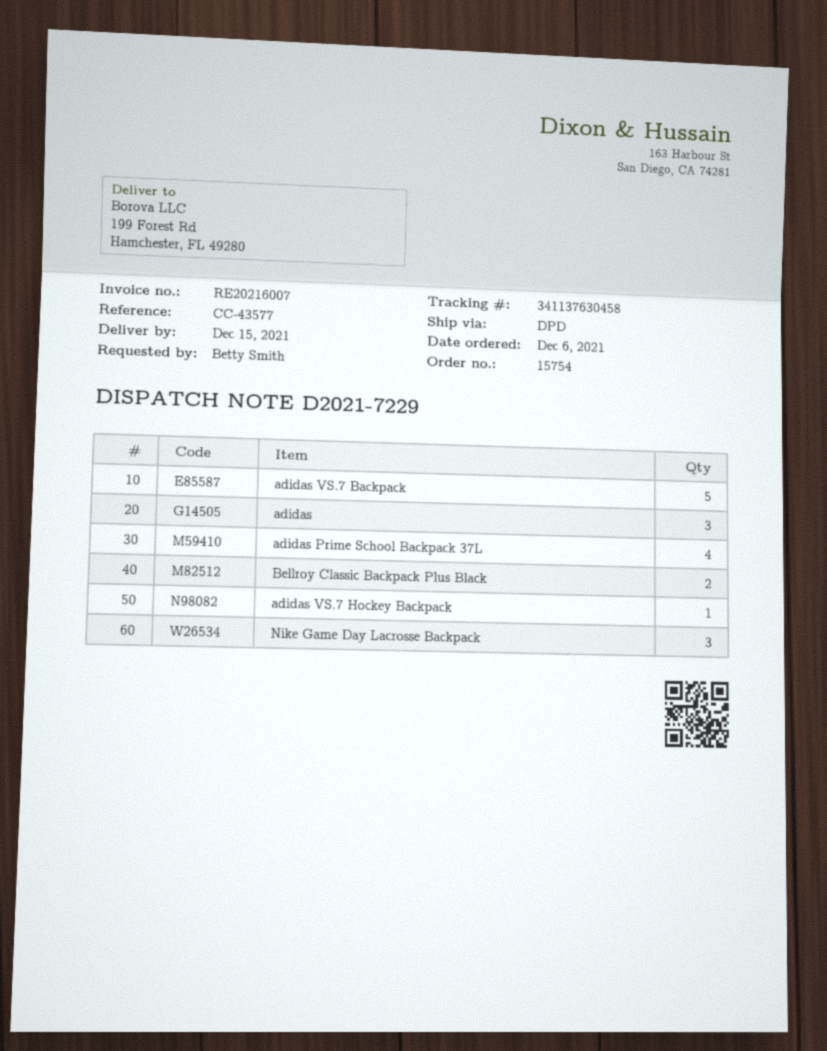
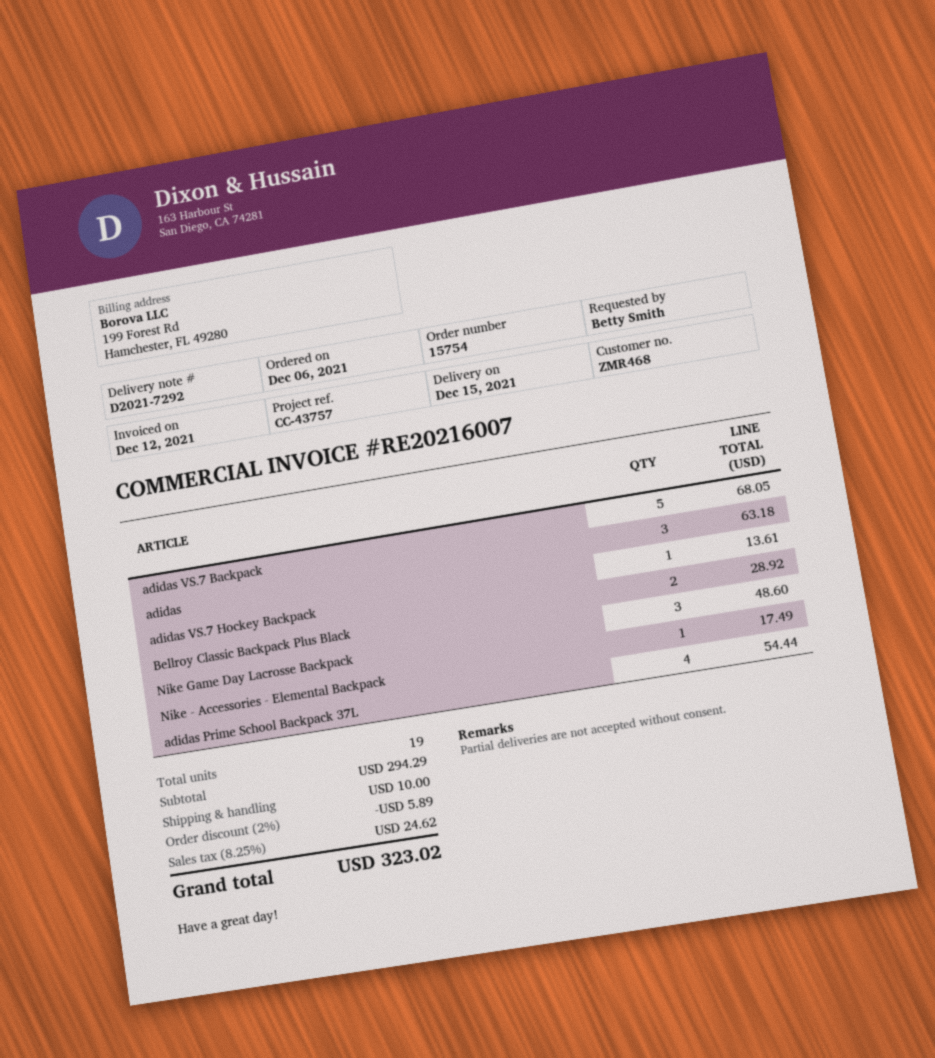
delivery note number: D2021-7229 -> D2021-7292
reference: CC-43577 -> CC-43757
Nike - Accessories - Elemental Backpack: none -> 1

